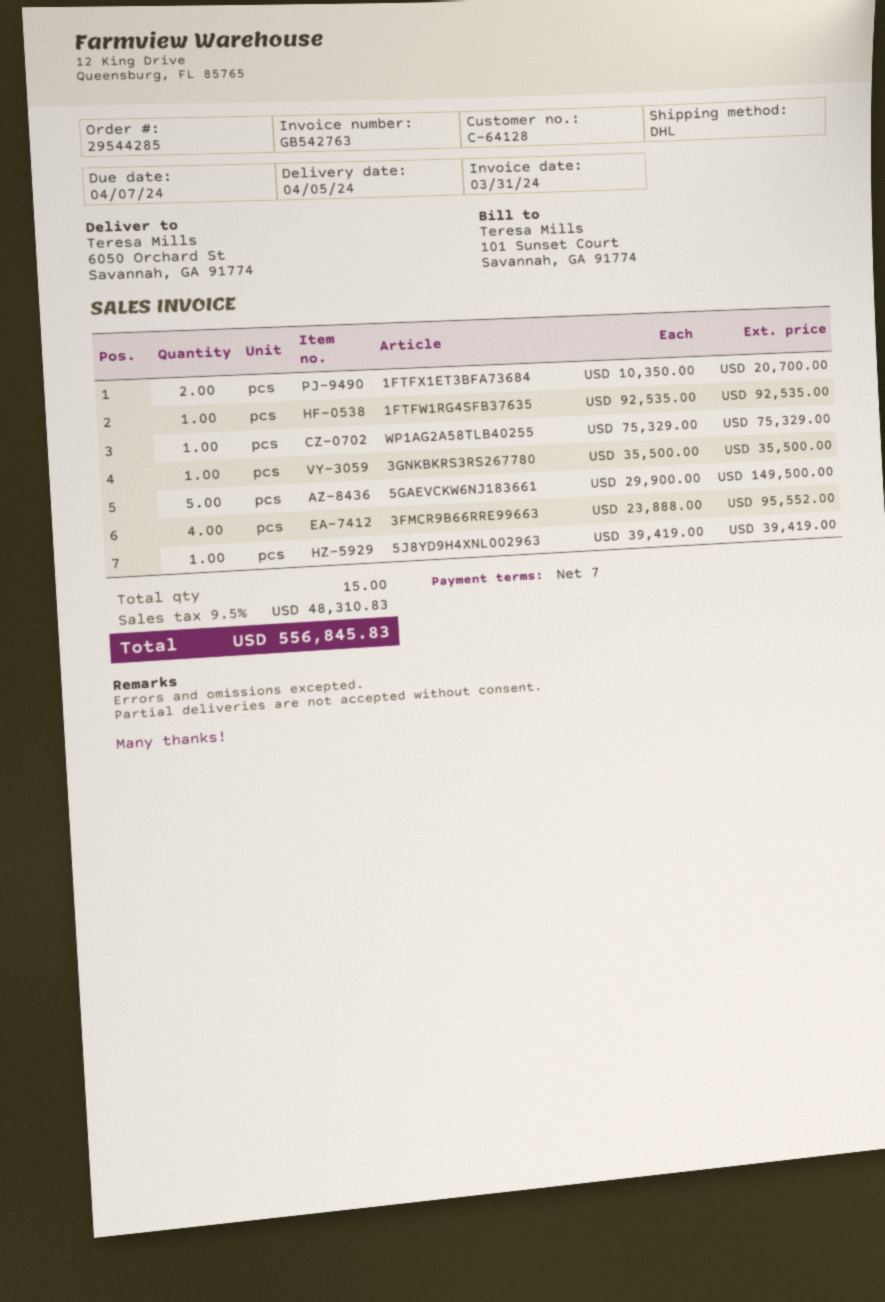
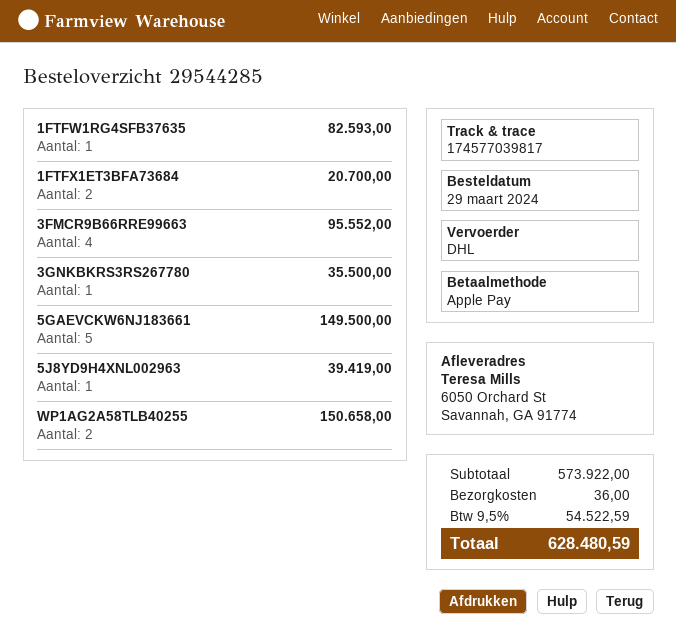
1FTFW1RG4SFB37635: 1 for 92535.00 -> 1 for 82593.00
WP1AG2A58TLB40255: 1 for 75329.00 -> 2 for 150658.00
shipping: none -> 36.00
tax: 9.5% = 48310.83 -> 9.5% = 54522.59
total: 556845.83 -> 628480.59

